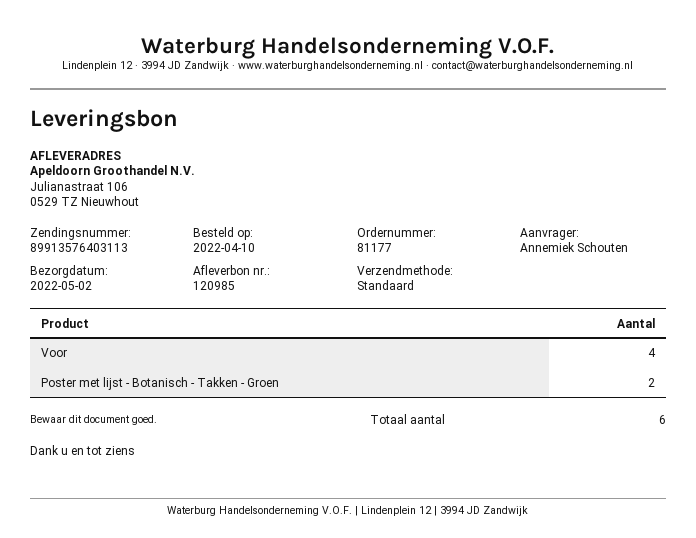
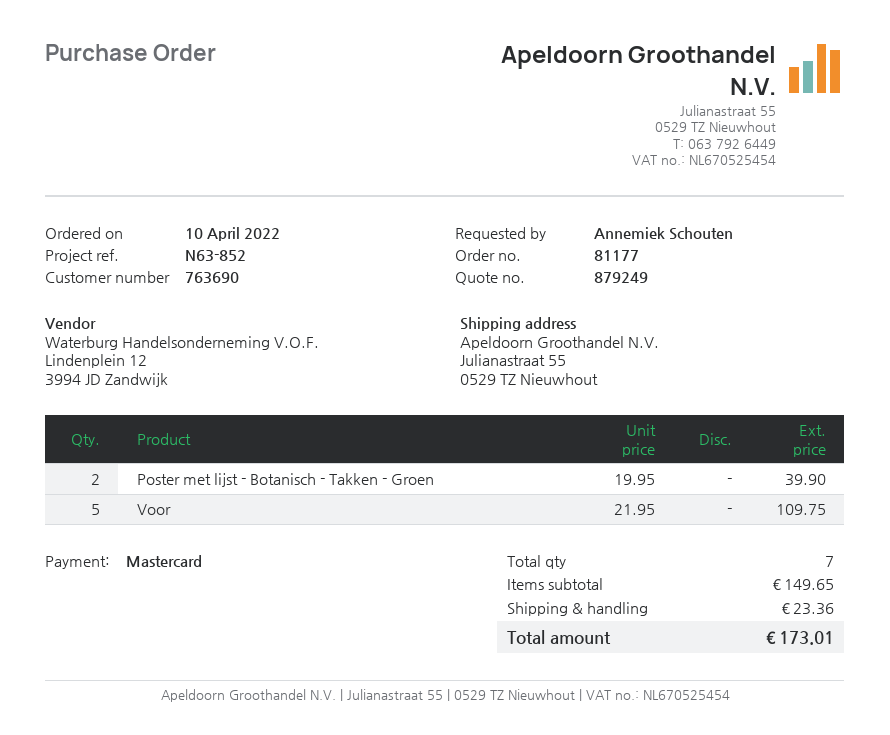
ship to: Julianastraat 106, 0529 TZ Nieuwhout -> Julianastraat 55, 0529 TZ Nieuwhout
Voor: 4 -> 5
total quantity: 6 -> 7

